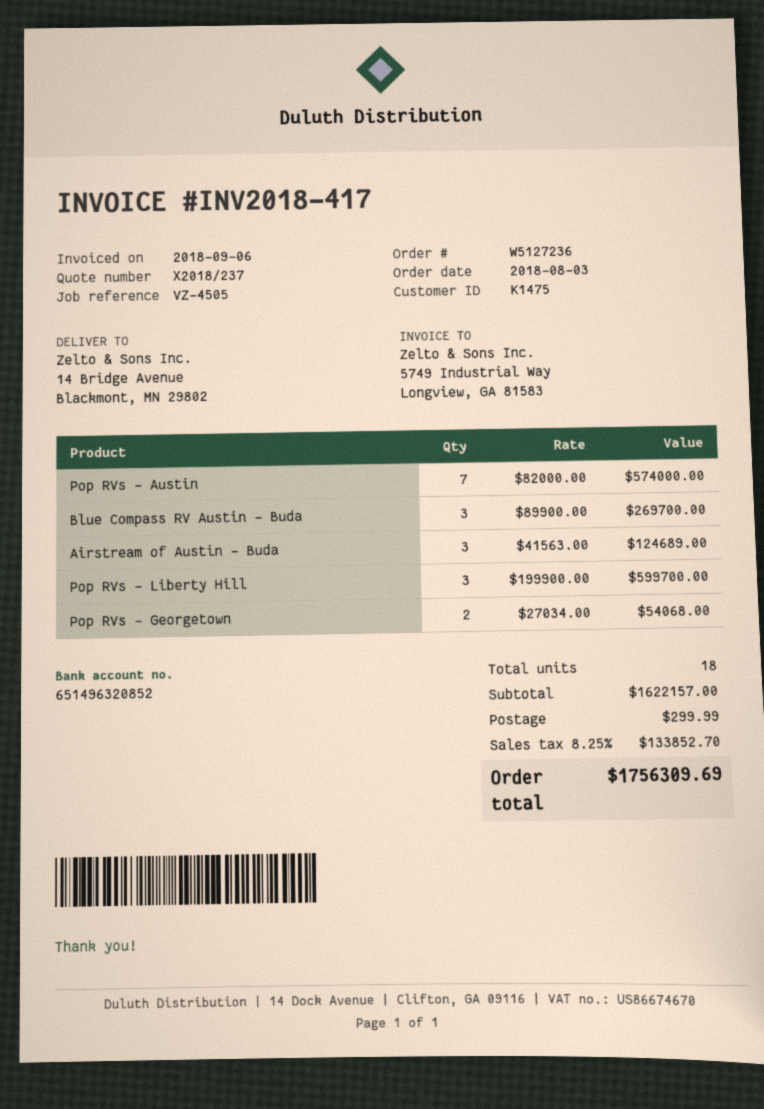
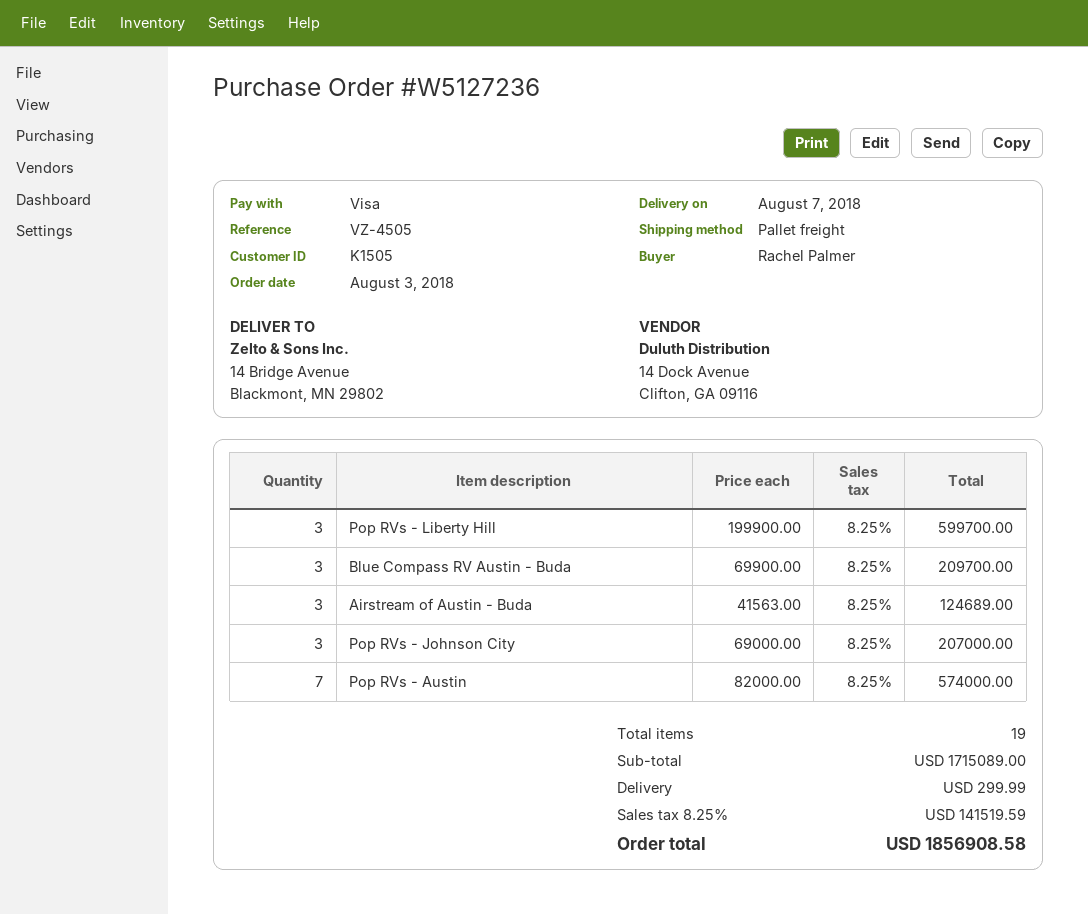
customer number: K1475 -> K1505
Blue Compass RV Austin - Buda: 3 x 89900.00 = 269700.00 -> 3 x 69900.00 = 209700.00
Pop RVs - Georgetown: 2 x 27034.00 = 54068.00 -> none
Pop RVs - Johnson City: none -> 3 x 69000.00 = 207000.00
total quantity: 18 -> 19
subtotal: 1622157.00 -> 1715089.00
tax: 8.25% = 133852.70 -> 8.25% = 141519.59
total: 1756309.69 -> 1856908.58

